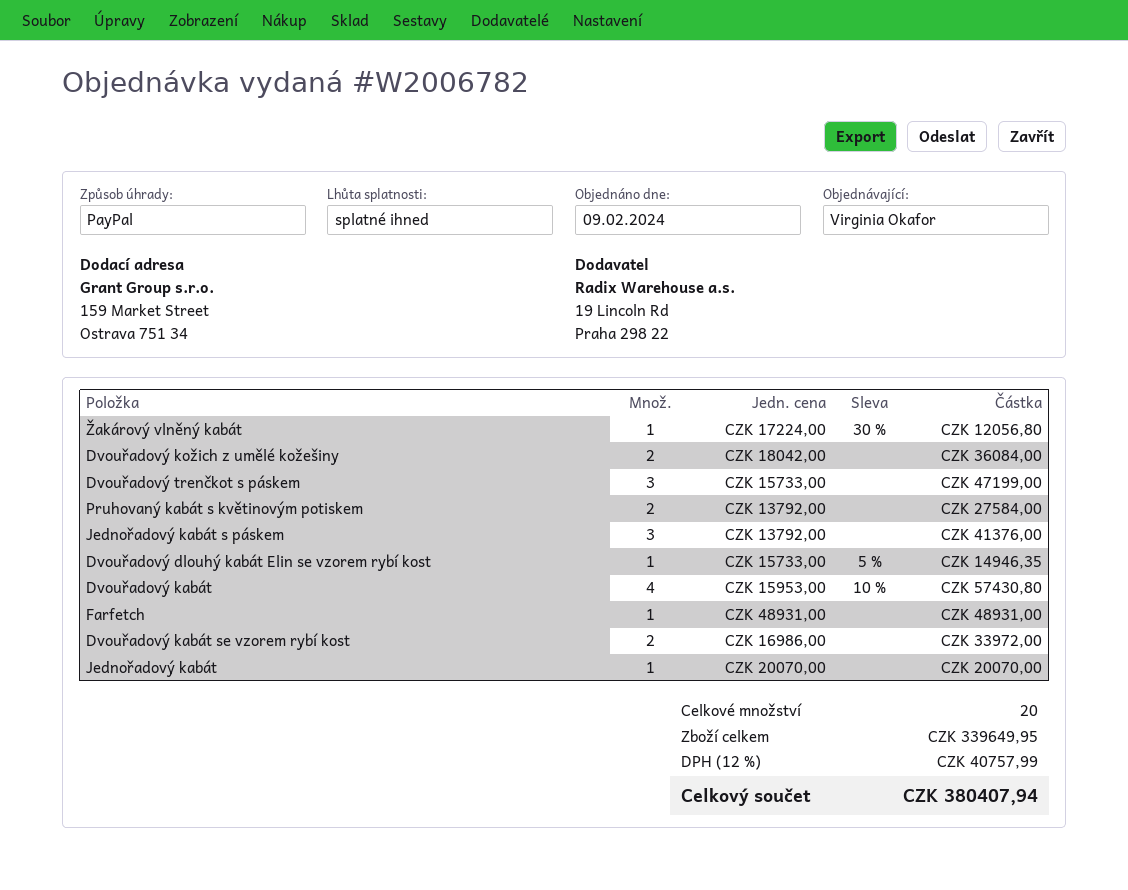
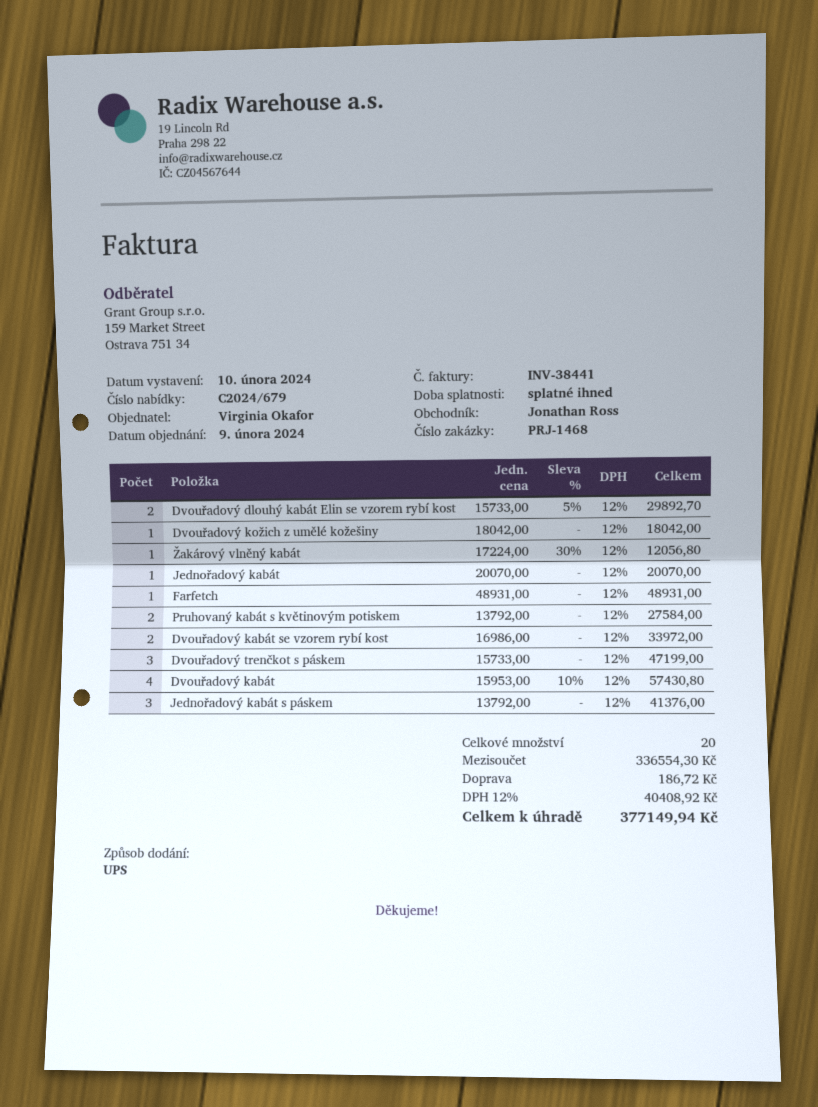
Dvouřadový kožich z umělé kožešiny: 2 x 18042.00 = 36084.00 -> 1 x 18042.00 = 18042.00
Dvouřadový dlouhý kabát Elin se vzorem rybí kost: 1 x 15733.00 - 5% = 14946.35 -> 2 x 15733.00 - 5% = 29892.70
subtotal: 339649.95 -> 336554.30
shipping: none -> 186.72
tax: 12% = 40757.99 -> 12% = 40408.92
total: 380407.94 -> 377149.94

